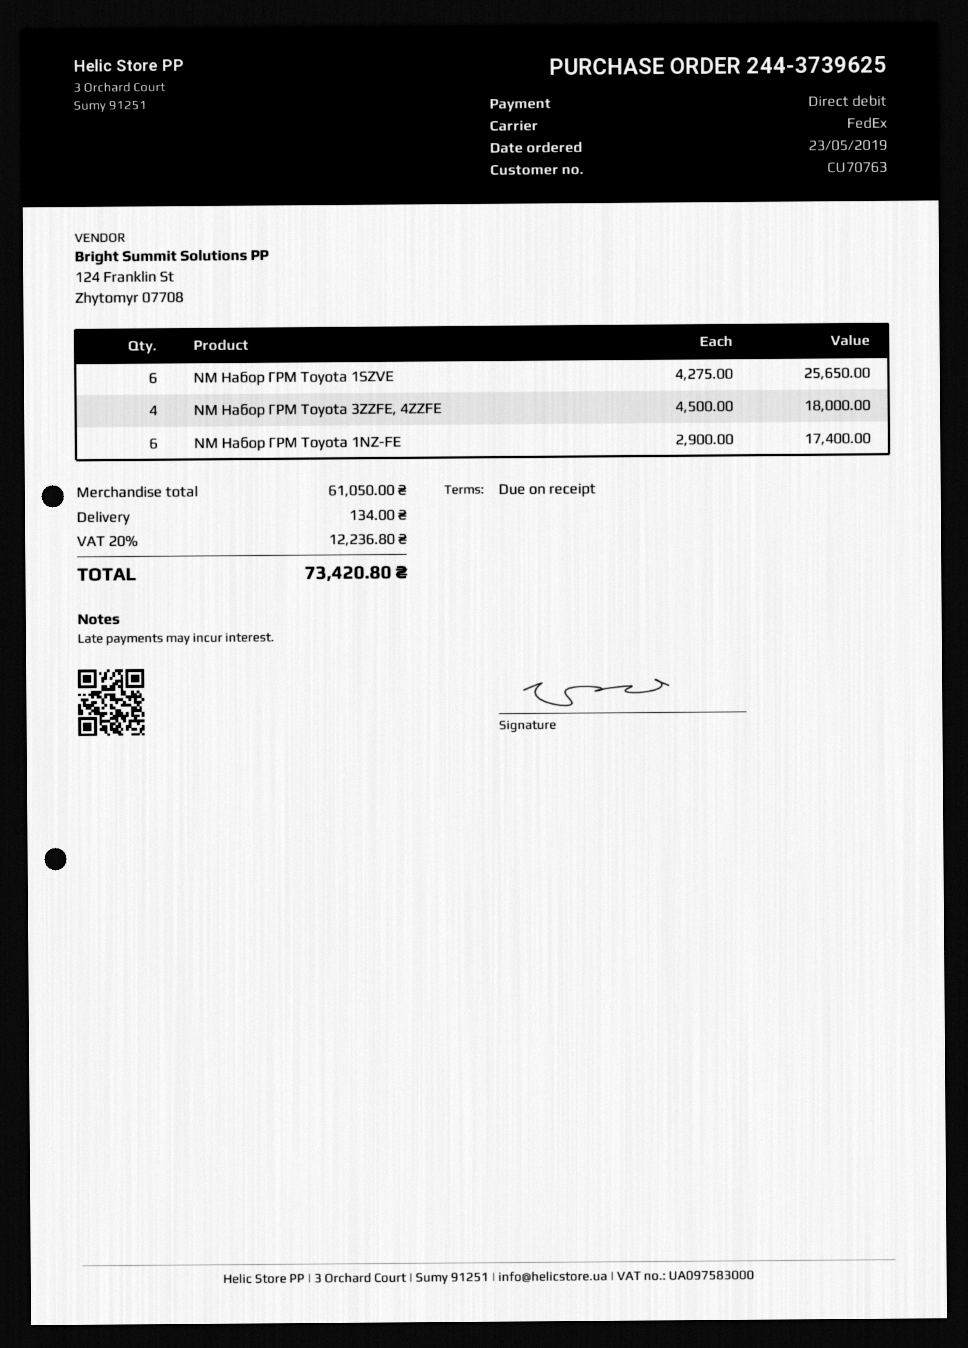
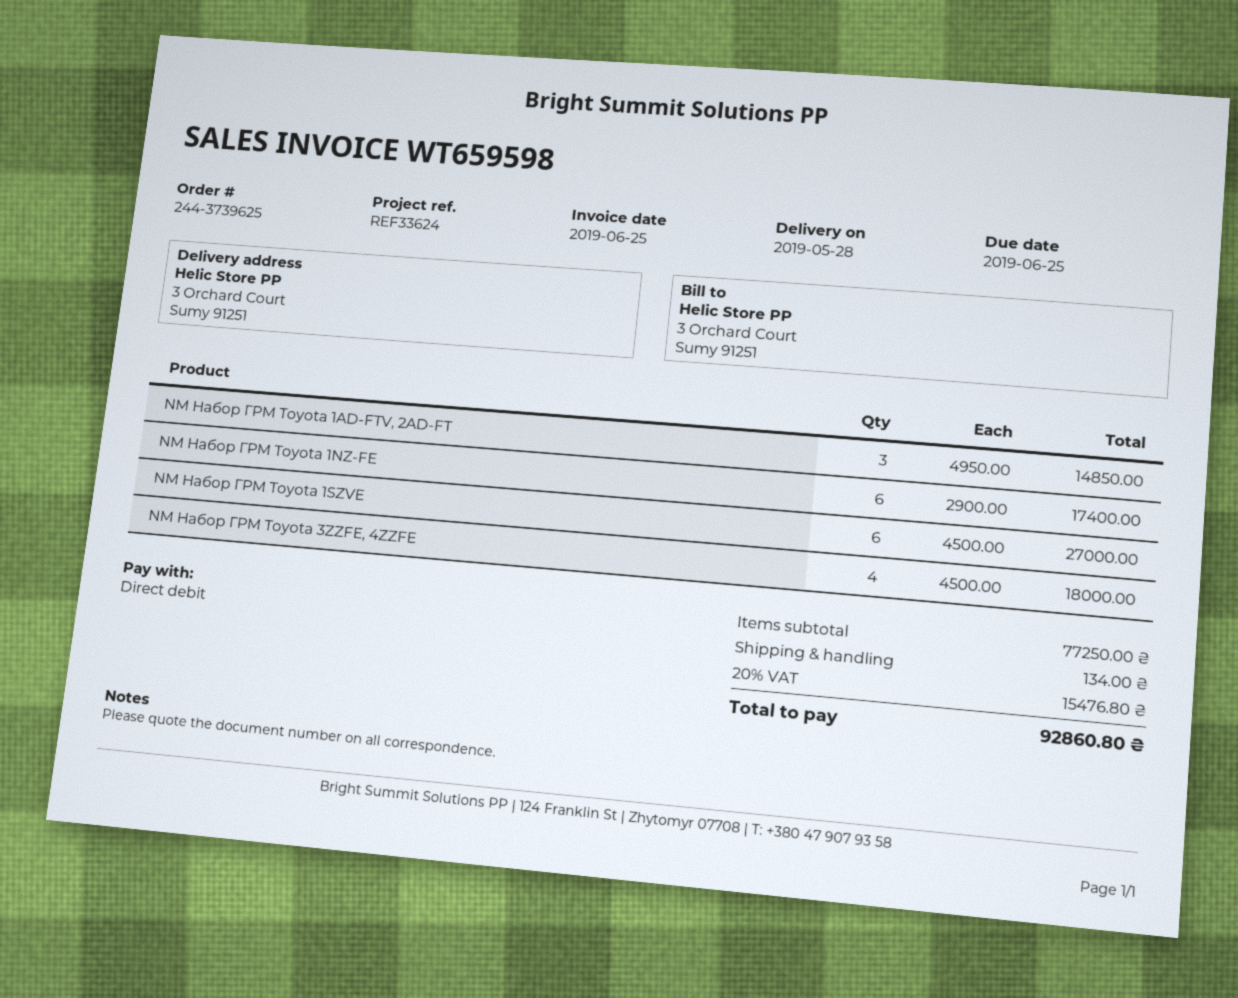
NM Набор ГРМ Toyota 1SZVE: 6 x 4275.00 = 25650.00 -> 6 x 4500.00 = 27000.00
NM Набор ГРМ Toyota 1AD-FTV, 2AD-FT: none -> 3 x 4950.00 = 14850.00
subtotal: 61050.00 -> 77250.00
tax: 20% = 12236.80 -> 20% = 15476.80
total: 73420.80 -> 92860.80

